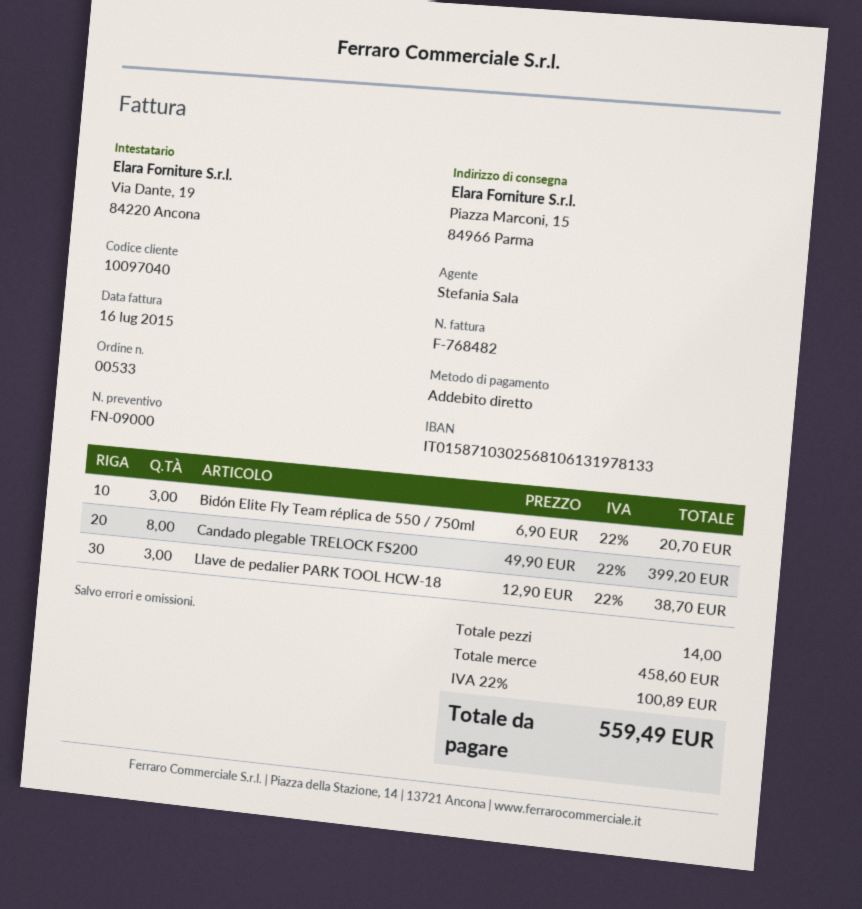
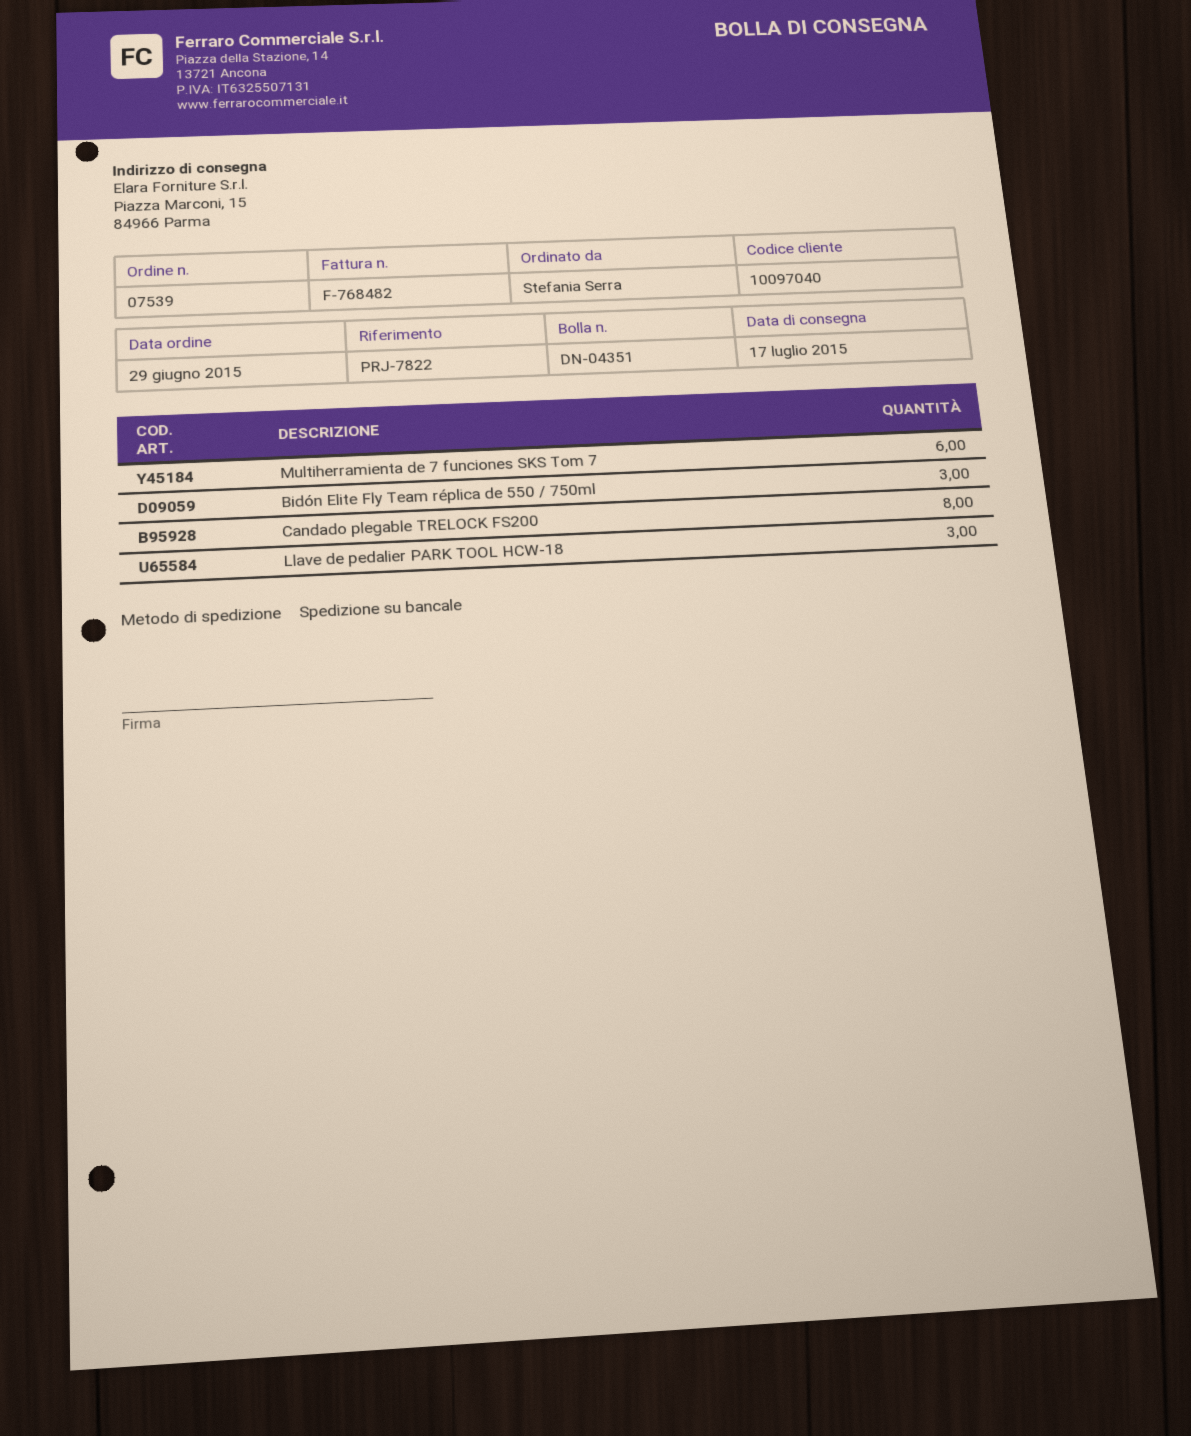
order number: 00533 -> 07539
Multiherramienta de 7 funciones SKS Tom 7: none -> 6

